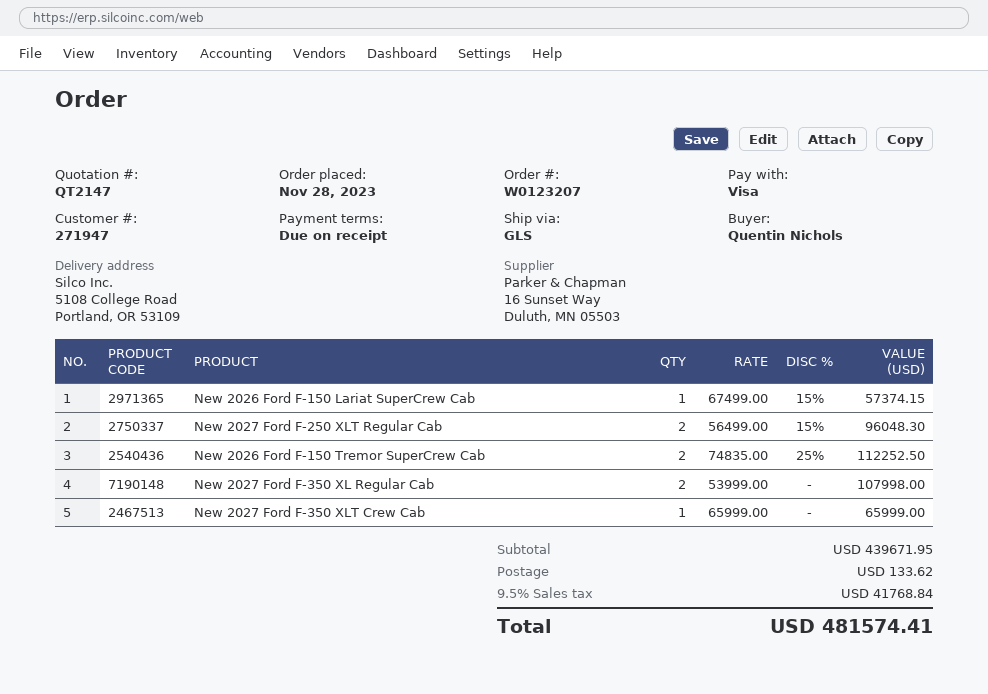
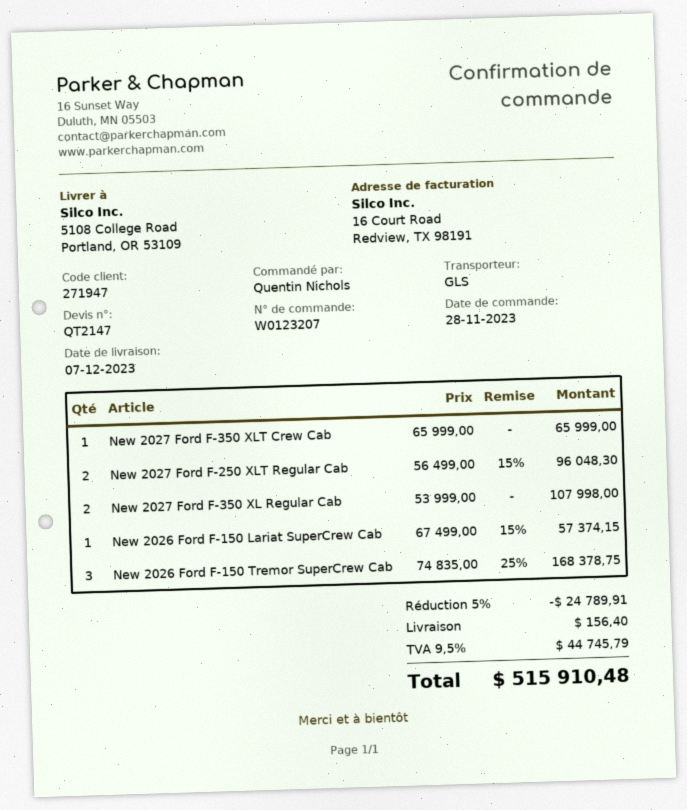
New 2026 Ford F-150 Tremor SuperCrew Cab: 2 x 74835.00 - 25% = 112252.50 -> 3 x 74835.00 - 25% = 168378.75
discount: none -> 5% = 24789.91
shipping: 133.62 -> 156.40
tax: 9.5% = 41768.84 -> 9.5% = 44745.79
total: 481574.41 -> 515910.48

